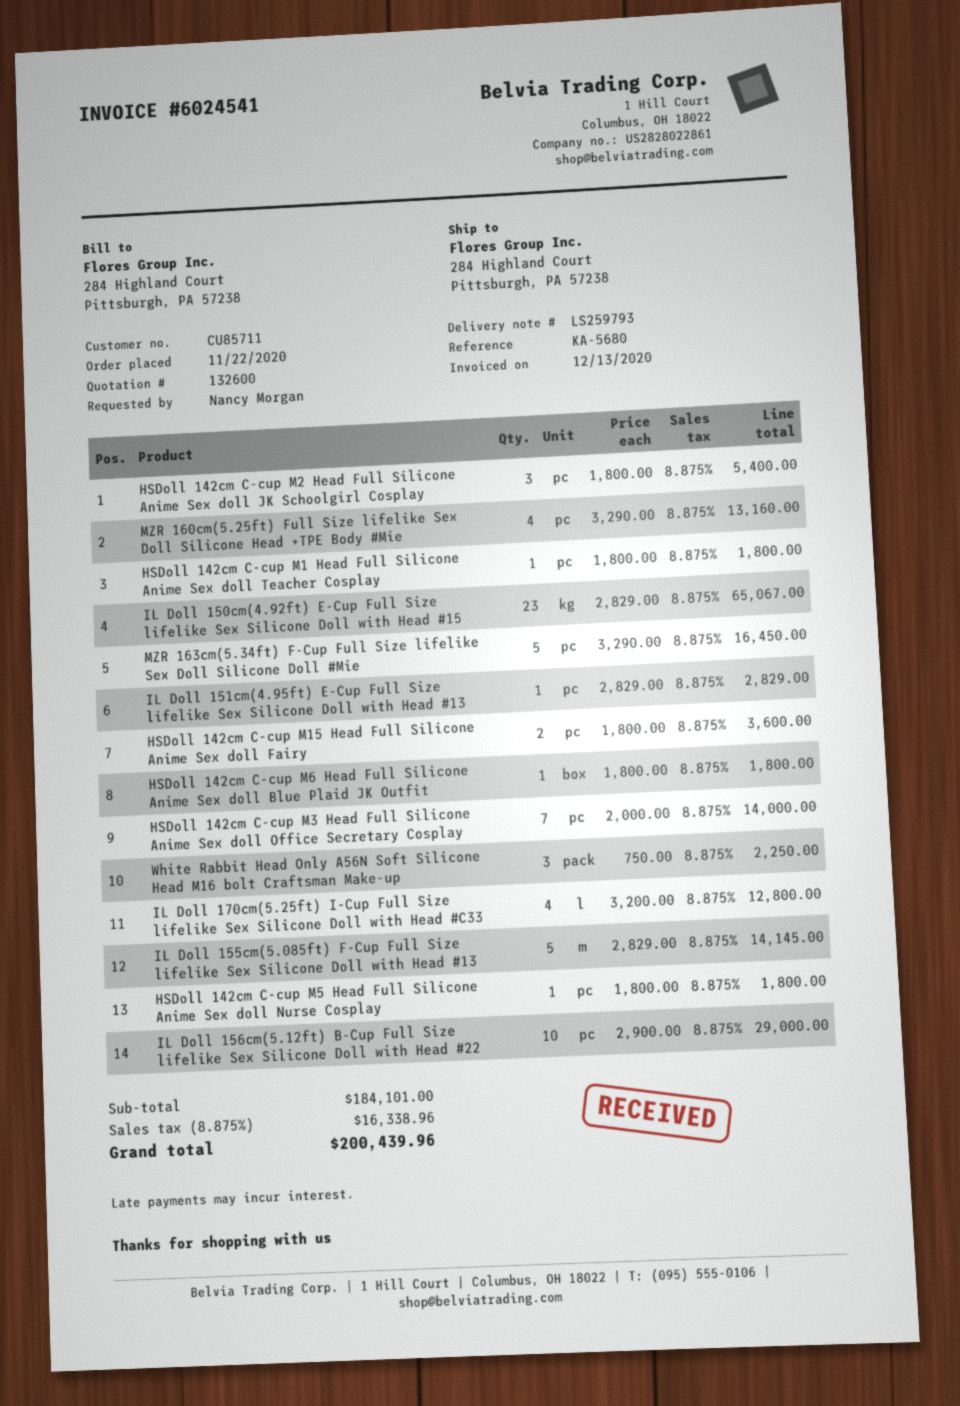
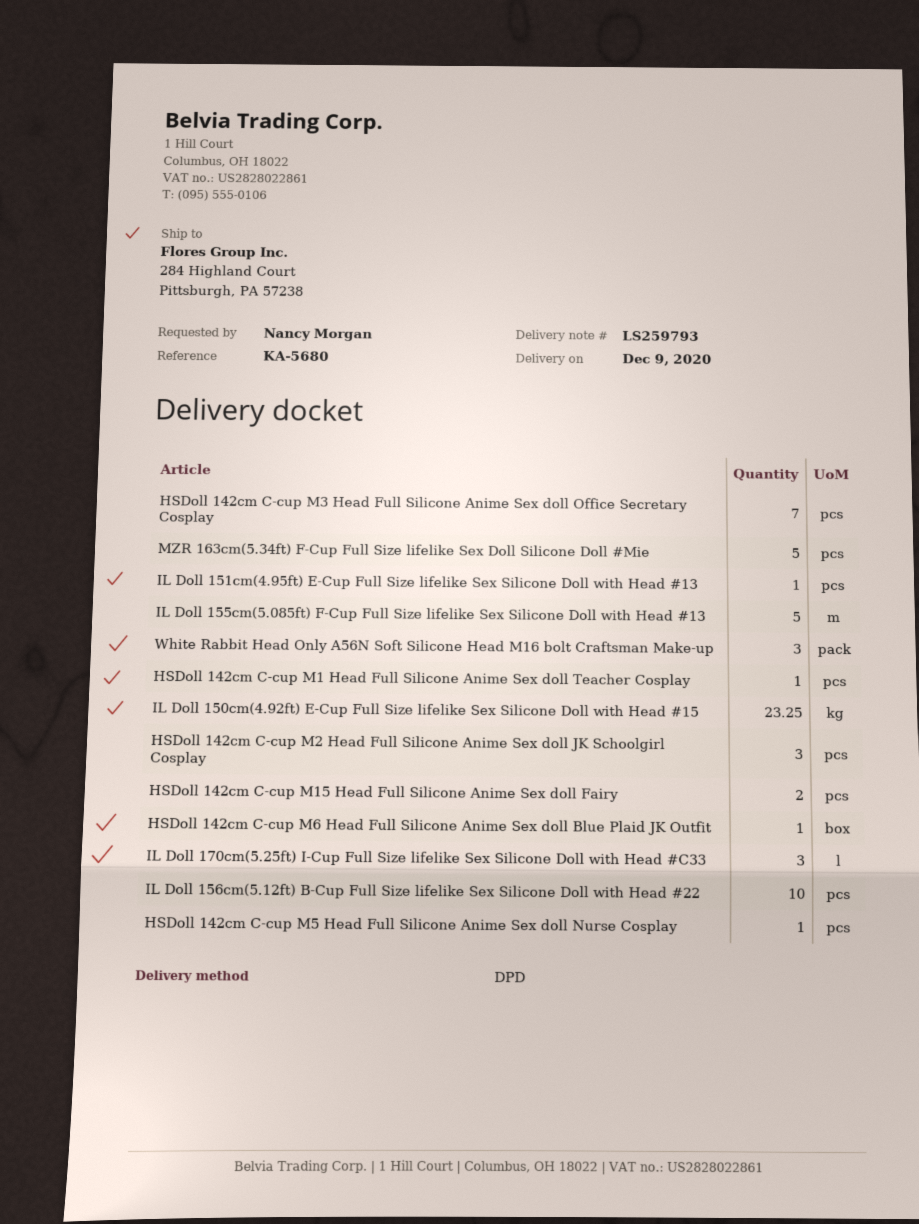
MZR 160cm(5.25ft) Full Size lifelike Sex Doll Silicone Head +TPE Body #Mie: 4 -> none
IL Doll 150cm(4.92ft) E-Cup Full Size lifelike Sex Silicone Doll with Head #15: 23 -> 23.25
IL Doll 170cm(5.25ft) I-Cup Full Size lifelike Sex Silicone Doll with Head #C33: 4 -> 3

